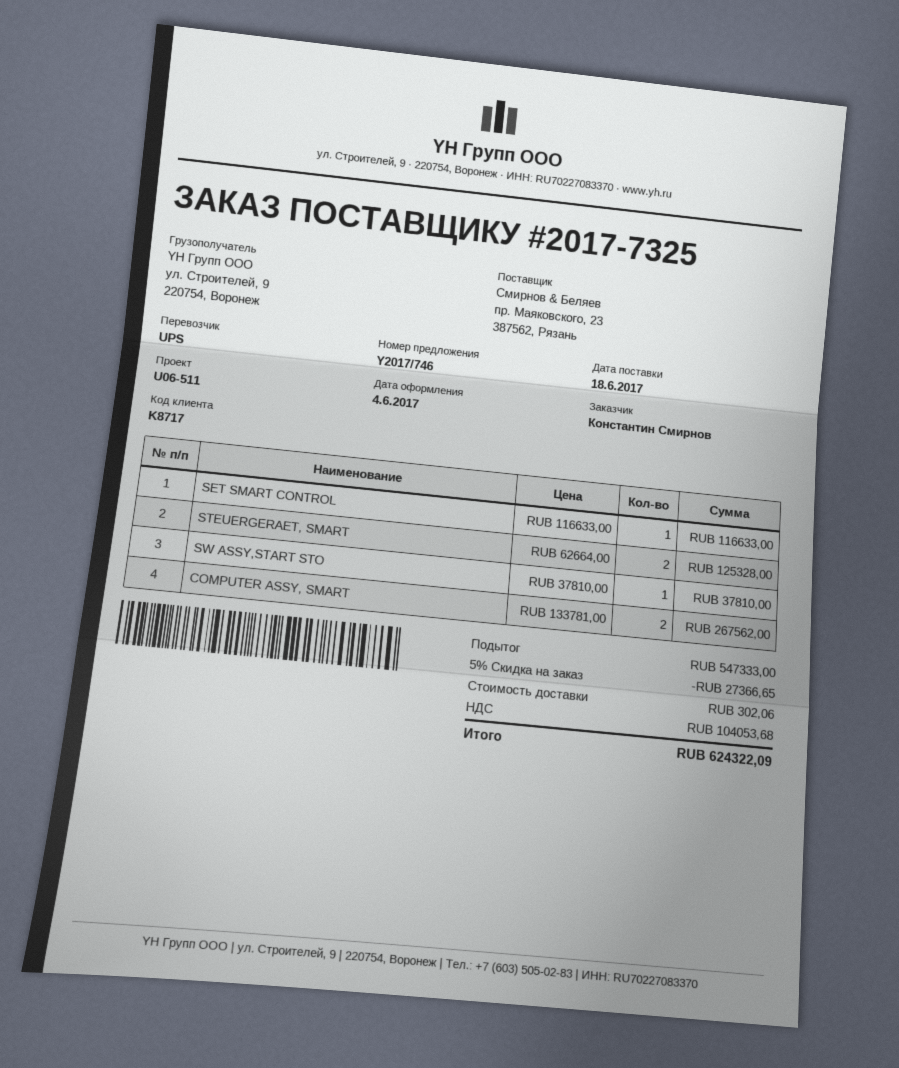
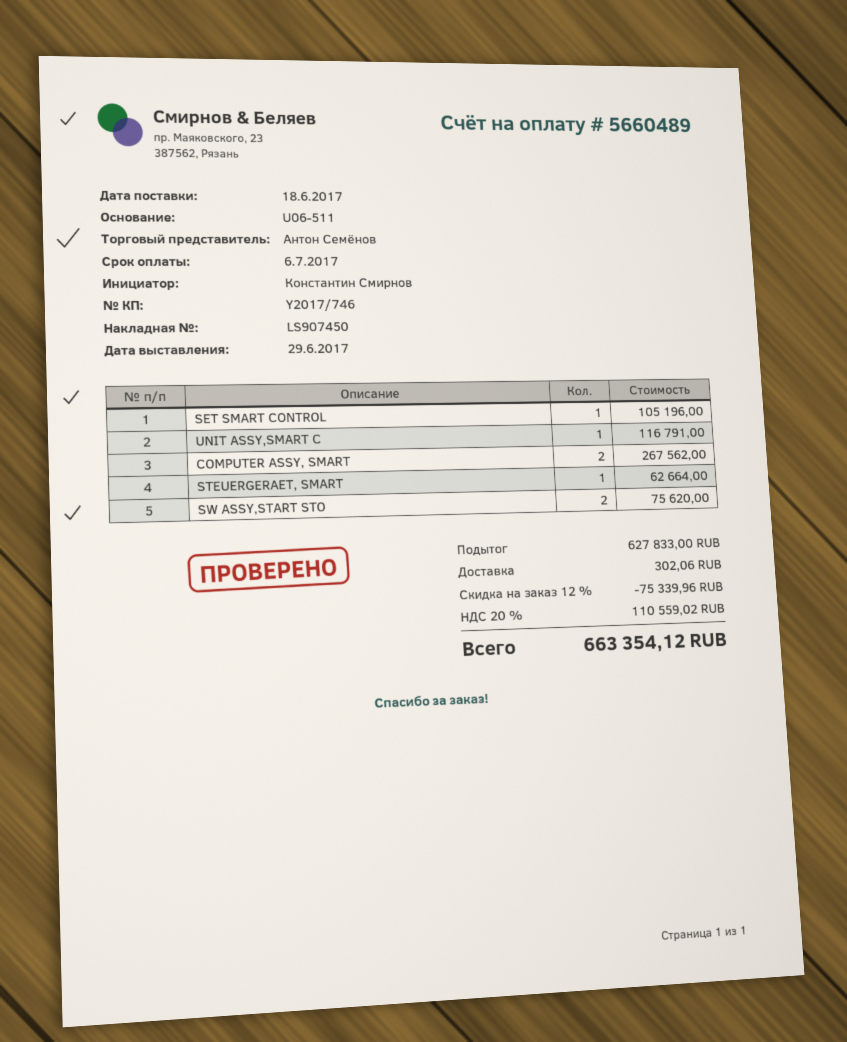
SET SMART CONTROL: 1 for 116633.00 -> 1 for 105196.00
STEUERGERAET, SMART: 2 for 125328.00 -> 1 for 62664.00
SW ASSY,START STO: 1 for 37810.00 -> 2 for 75620.00
UNIT ASSY,SMART C: none -> 1 for 116791.00
subtotal: 547333.00 -> 627833.00
discount: 5% = 27366.65 -> 12% = 75339.96
tax: 104053.68 -> 110559.02
total: 624322.09 -> 663354.12

